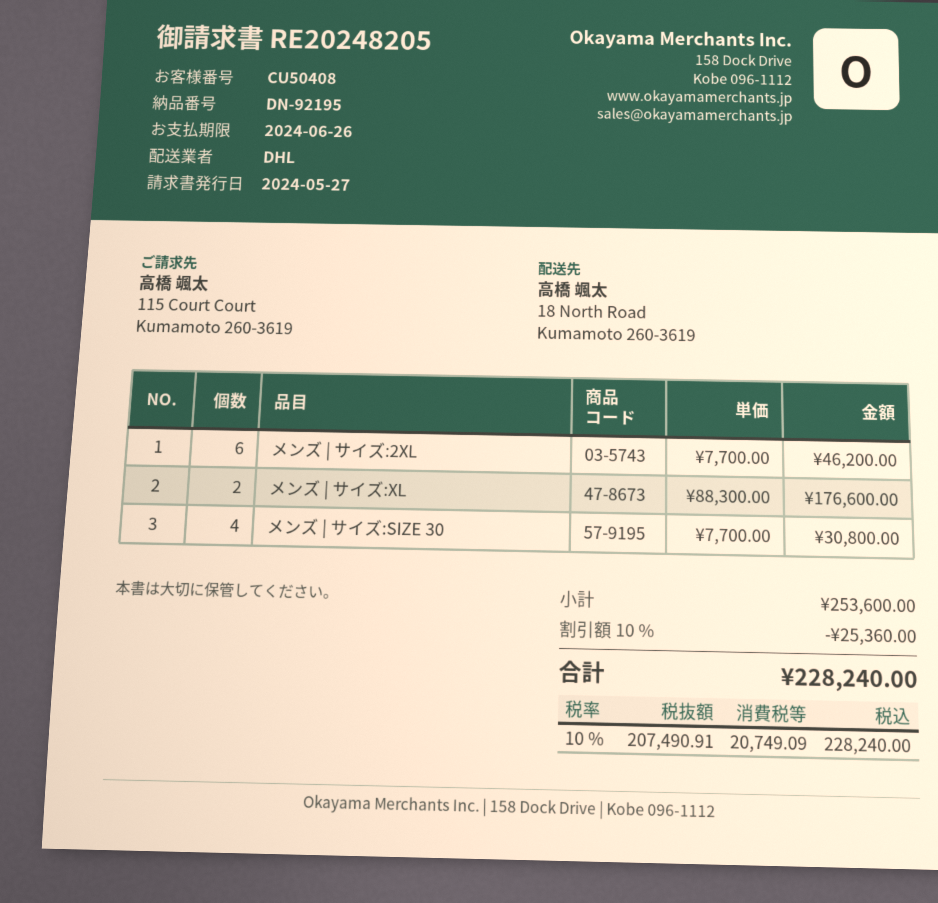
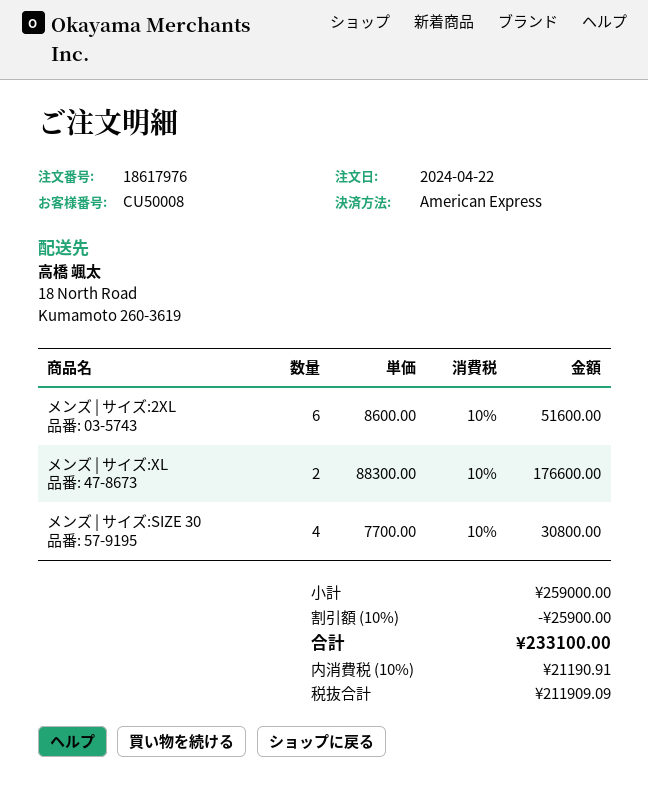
customer number: CU50408 -> CU50008
メンズ | サイズ:2XL: 6 x 7700.00 = 46200.00 -> 6 x 8600.00 = 51600.00
subtotal: 253600.00 -> 259000.00
discount: 10% = 25360.00 -> 10% = 25900.00
net: 207490.91 -> 211909.09
tax: 10% = 20749.09 -> 10% = 21190.91
total: 228240.00 -> 233100.00

